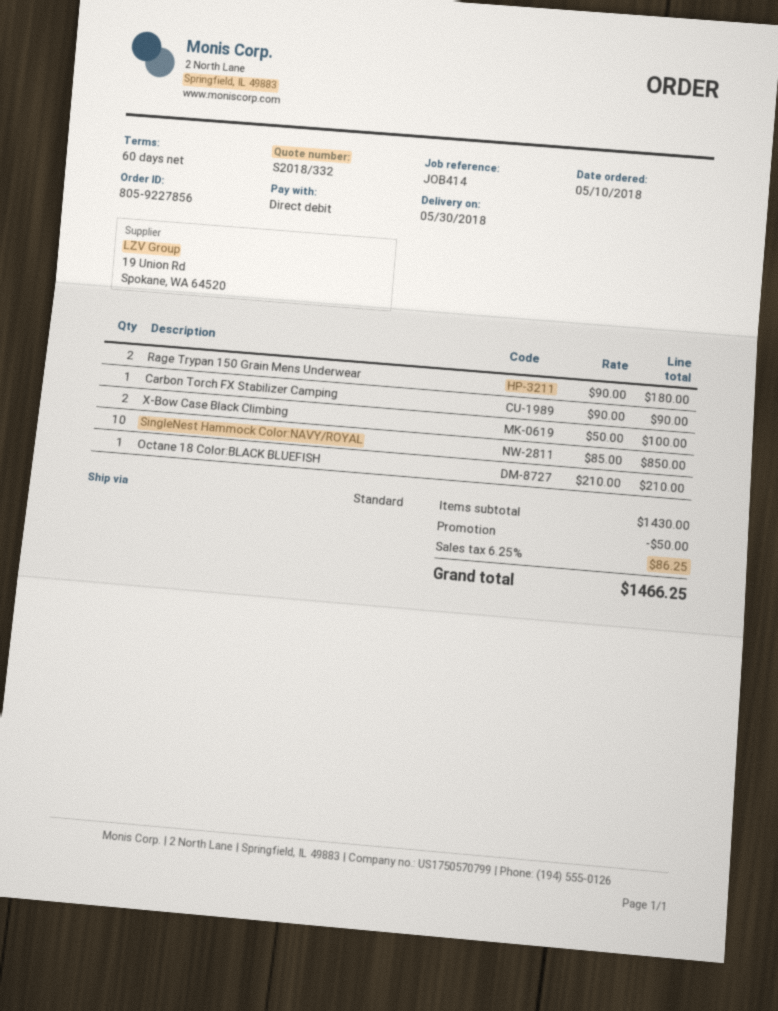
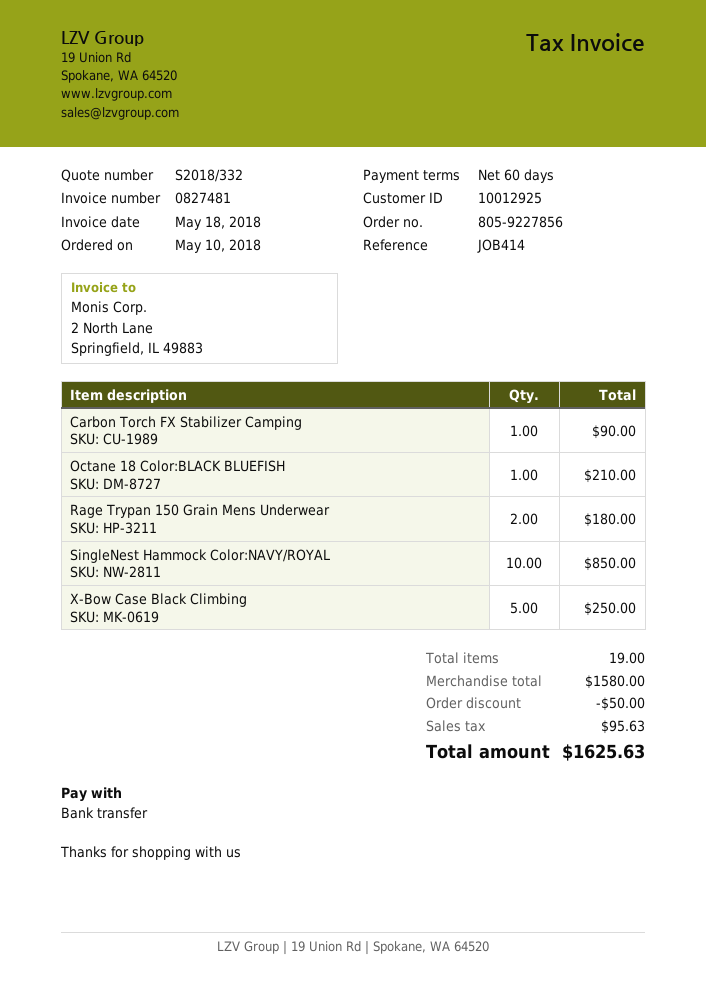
payment method: direct debit -> bank transfer
X-Bow Case Black Climbing: 2 for 100.00 -> 5 for 250.00
subtotal: 1430.00 -> 1580.00
tax: 86.25 -> 95.63
total: 1466.25 -> 1625.63

